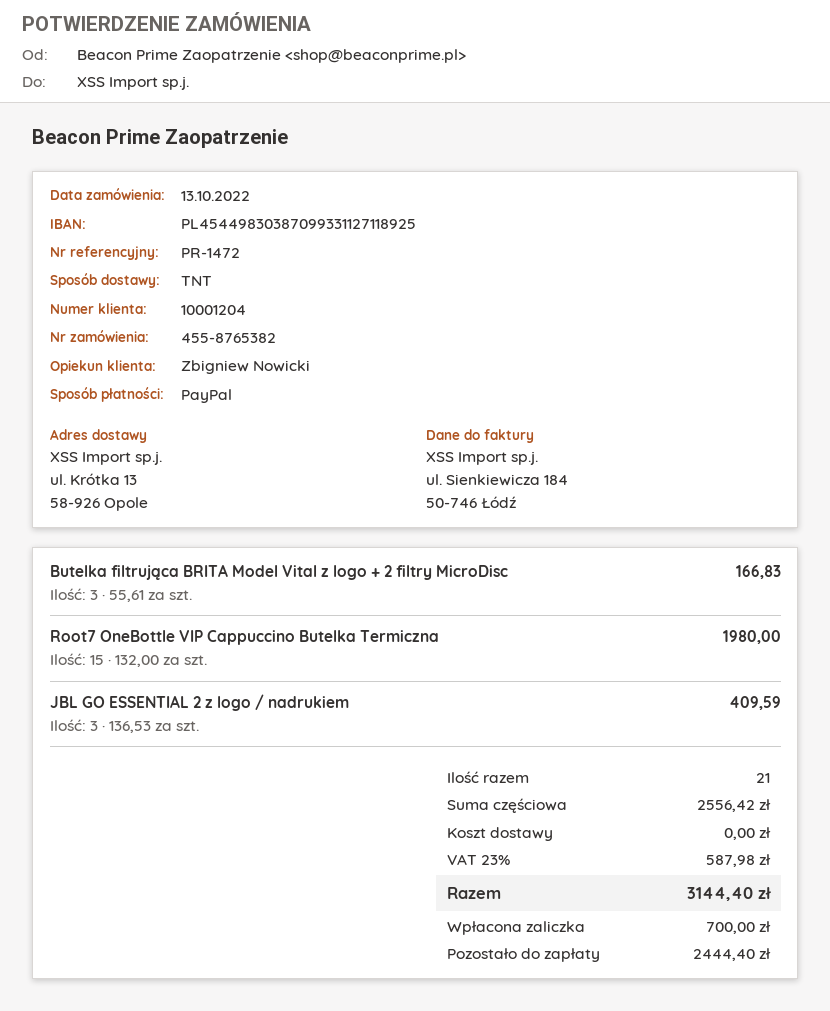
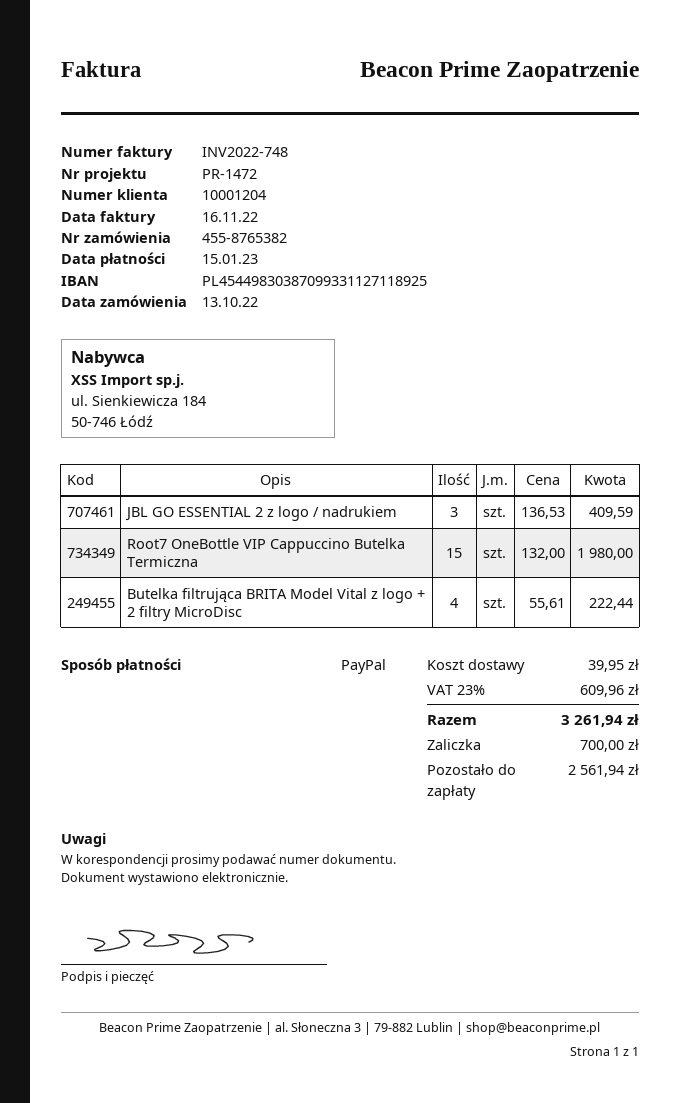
Butelka filtrująca BRITA Model Vital z logo + 2 filtry MicroDisc: 3 x 55.61 = 166.83 -> 4 x 55.61 = 222.44
shipping: 0.00 -> 39.95
tax: 23% = 587.98 -> 23% = 609.96
total: 3144.40 -> 3261.94
balance: 2444.40 -> 2561.94

